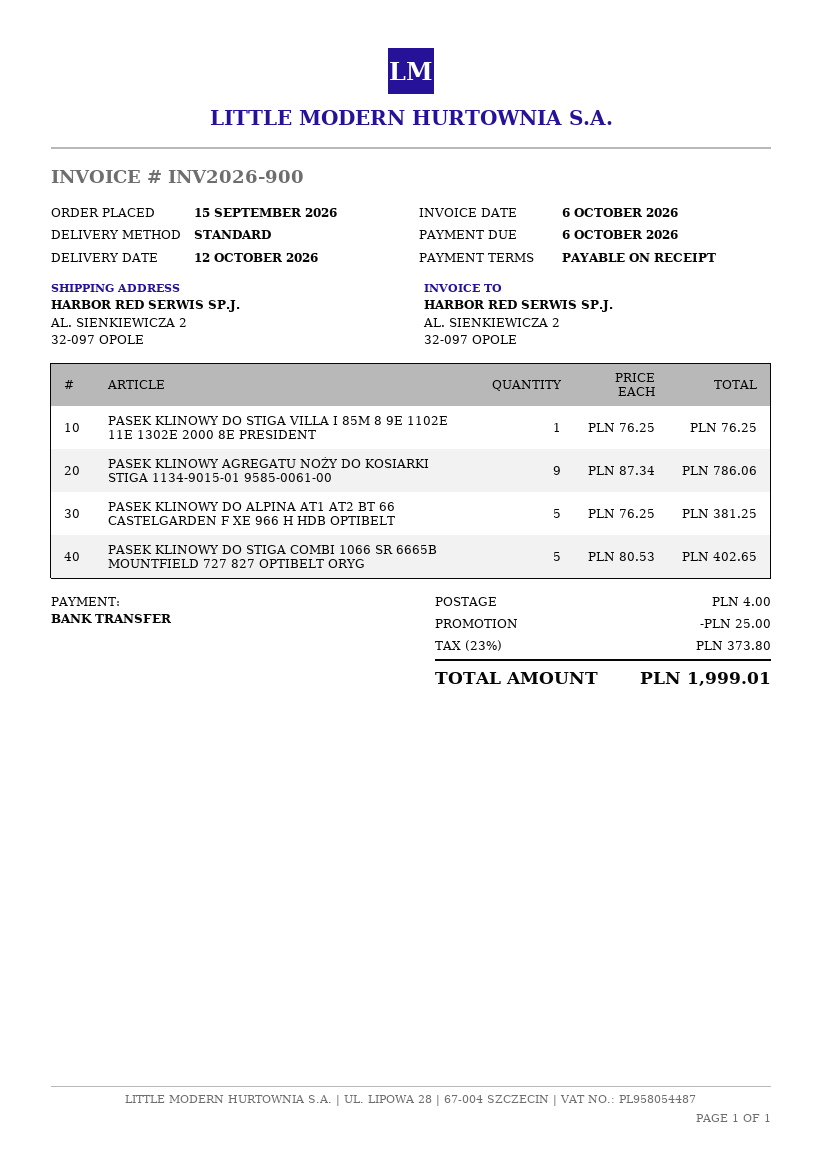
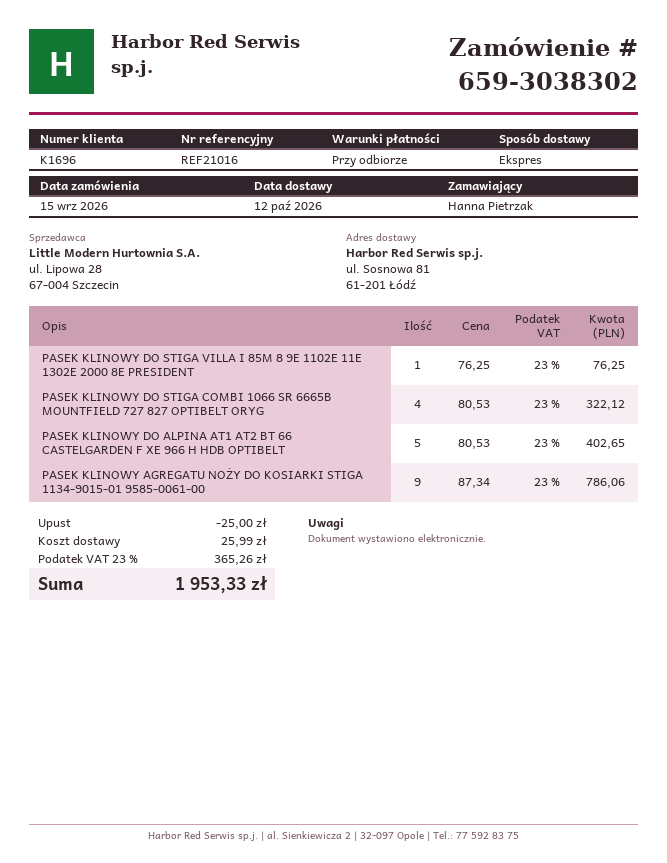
shipping method: standard -> express
ship to: AL. SIENKIEWICZA 2, 32-097 OPOLE -> ul. Sosnowa 81, 61-201 Łódź
PASEK KLINOWY DO ALPINA AT1 AT2 BT 66 CASTELGARDEN F XE 966 H HDB OPTIBELT: 5 x 76.25 = 381.25 -> 5 x 80.53 = 402.65
PASEK KLINOWY DO STIGA COMBI 1066 SR 6665B MOUNTFIELD 727 827 OPTIBELT ORYG: 5 x 80.53 = 402.65 -> 4 x 80.53 = 322.12
shipping: 4.00 -> 25.99
tax: 23% = 373.80 -> 23% = 365.26
total: 1999.01 -> 1953.33

